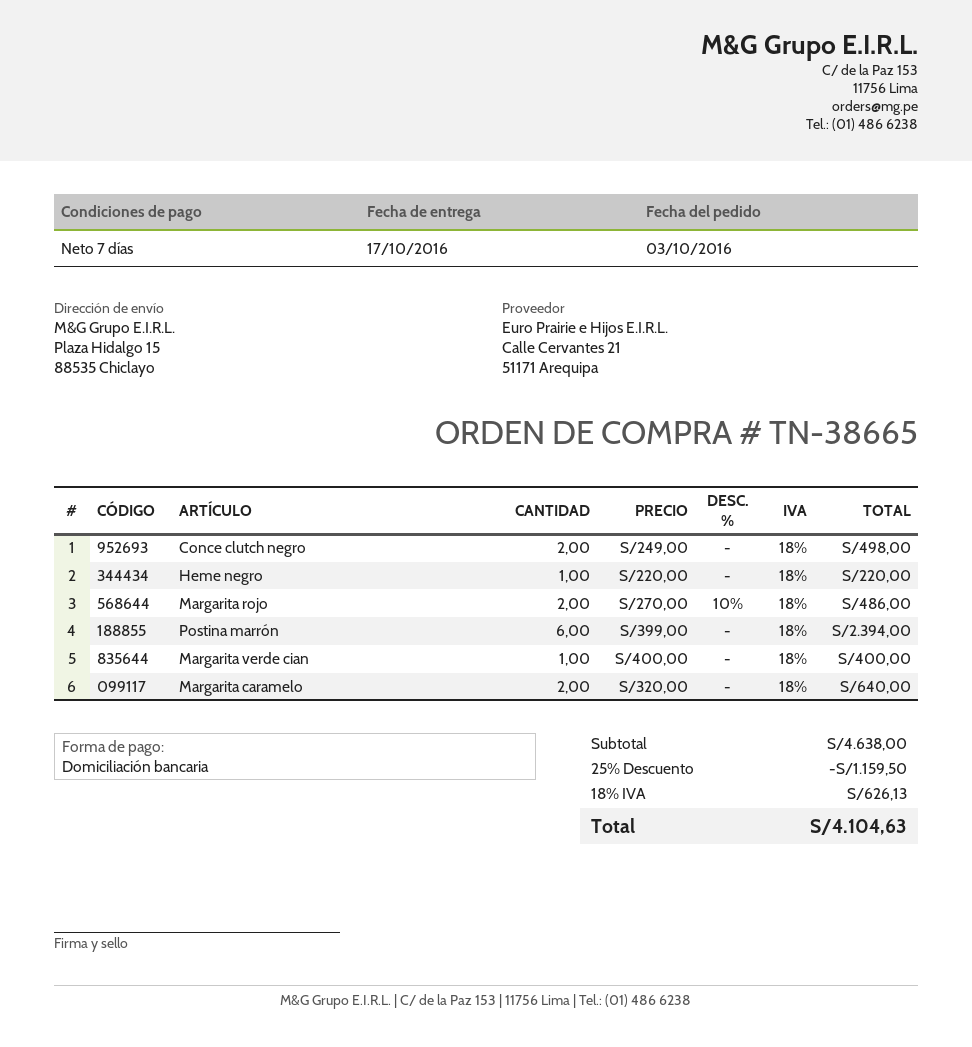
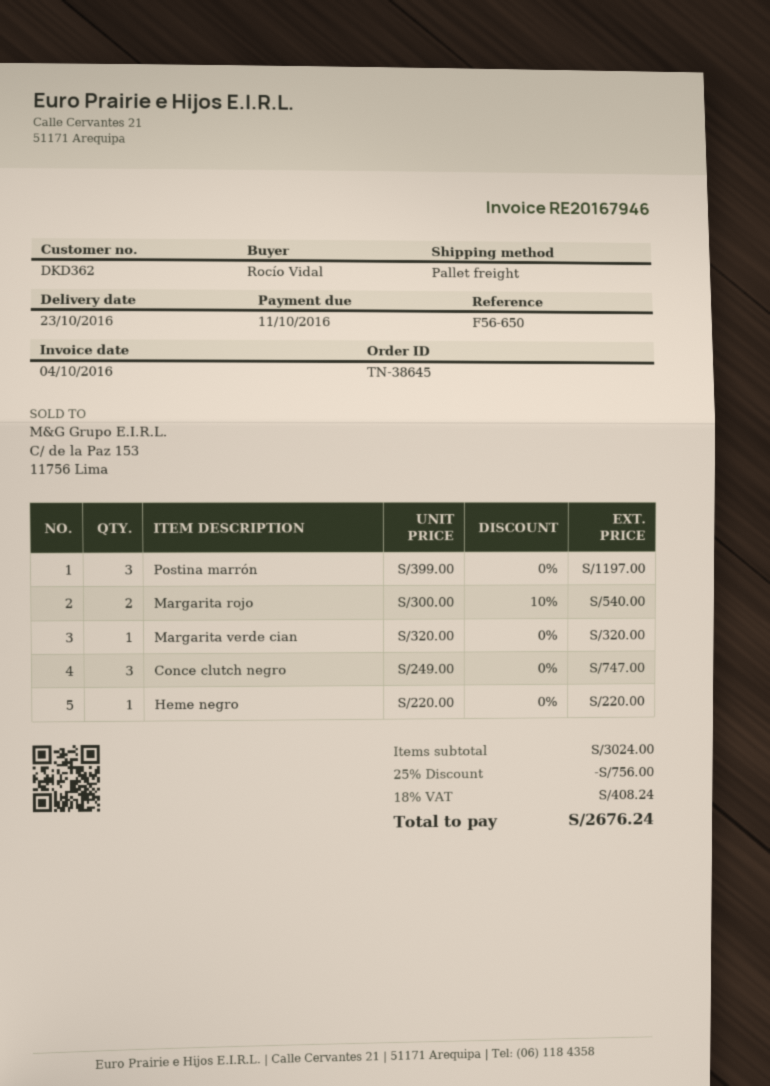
order number: TN-38665 -> TN-38645
delivery date: 2016-10-17 -> 2016-10-23
Conce clutch negro: 2 x 249.00 = 498.00 -> 3 x 249.00 = 747.00
Margarita rojo: 2 x 270.00 - 10% = 486.00 -> 2 x 300.00 - 10% = 540.00
Postina marrón: 6 x 399.00 = 2394.00 -> 3 x 399.00 = 1197.00
Margarita verde cian: 1 x 400.00 = 400.00 -> 1 x 320.00 = 320.00
Margarita caramelo: 2 x 320.00 = 640.00 -> none
subtotal: 4638.00 -> 3024.00
discount: 25% = 1159.50 -> 25% = 756.00
tax: 18% = 626.13 -> 18% = 408.24
total: 4104.63 -> 2676.24

